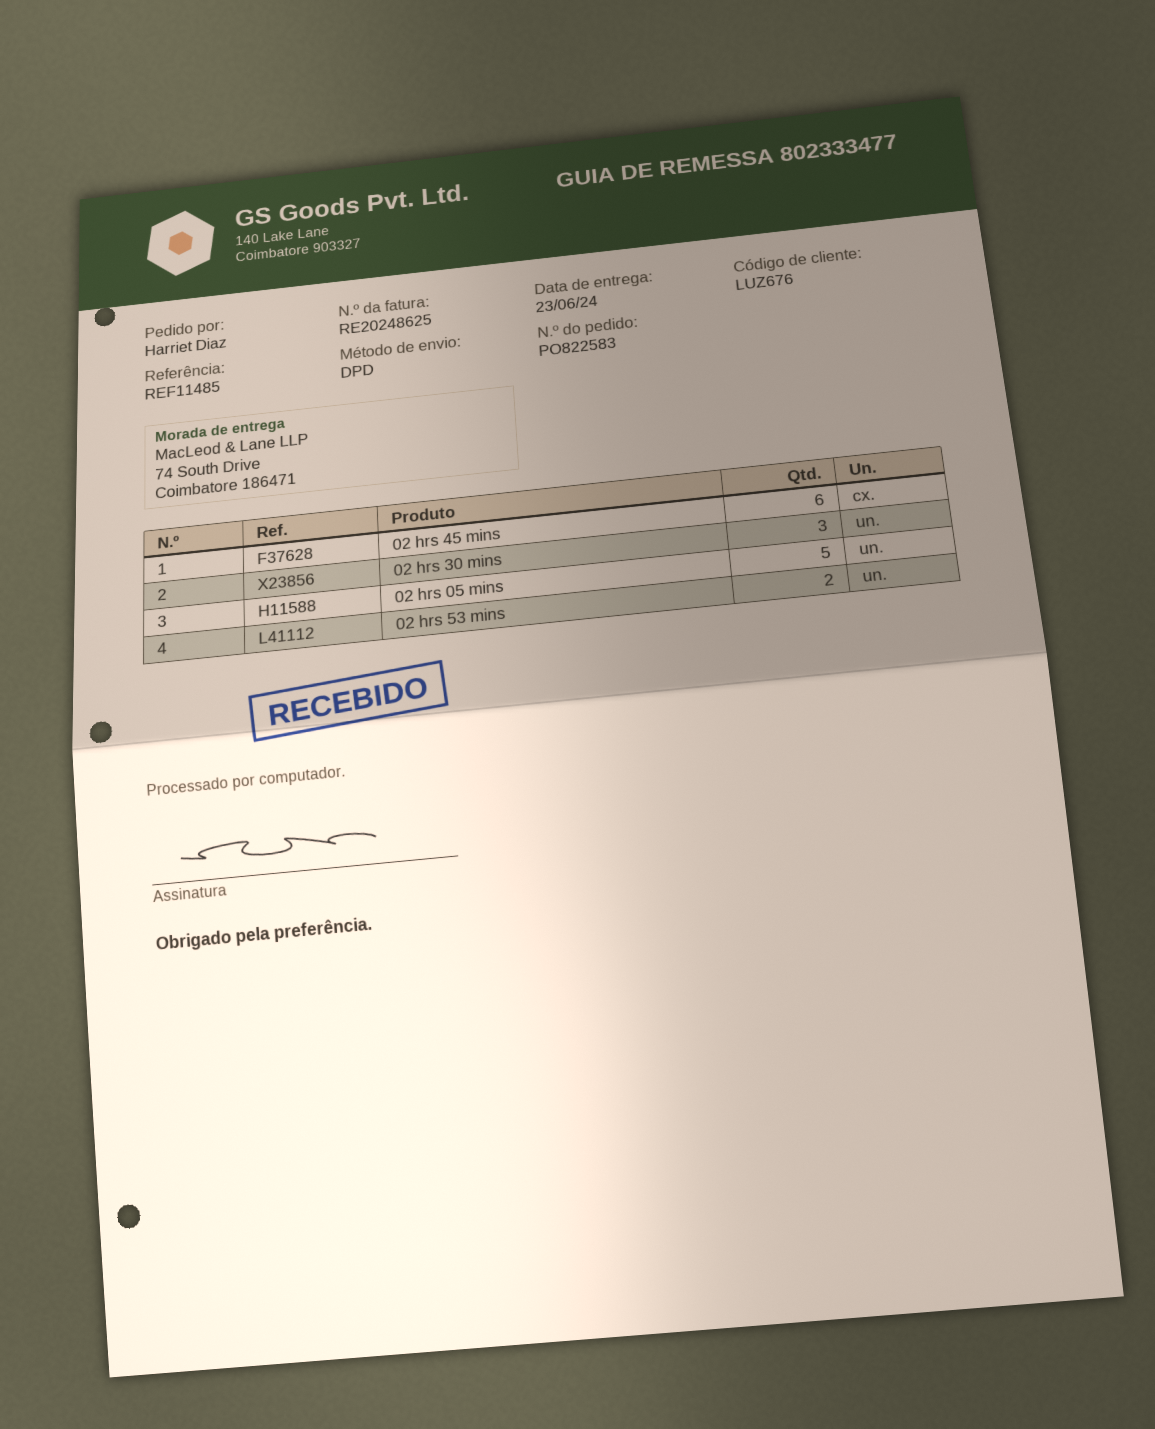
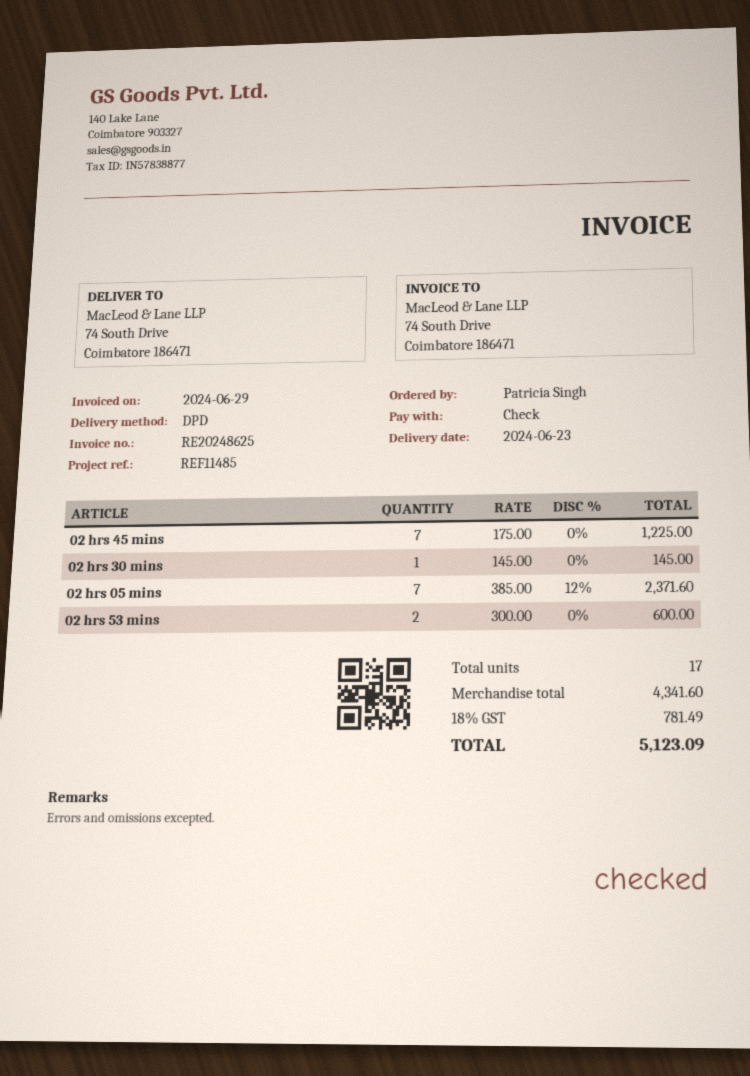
ordered by: Harriet Diaz -> Patricia Singh
02 hrs 45 mins: 6 -> 7
02 hrs 30 mins: 3 -> 1
02 hrs 05 mins: 5 -> 7

